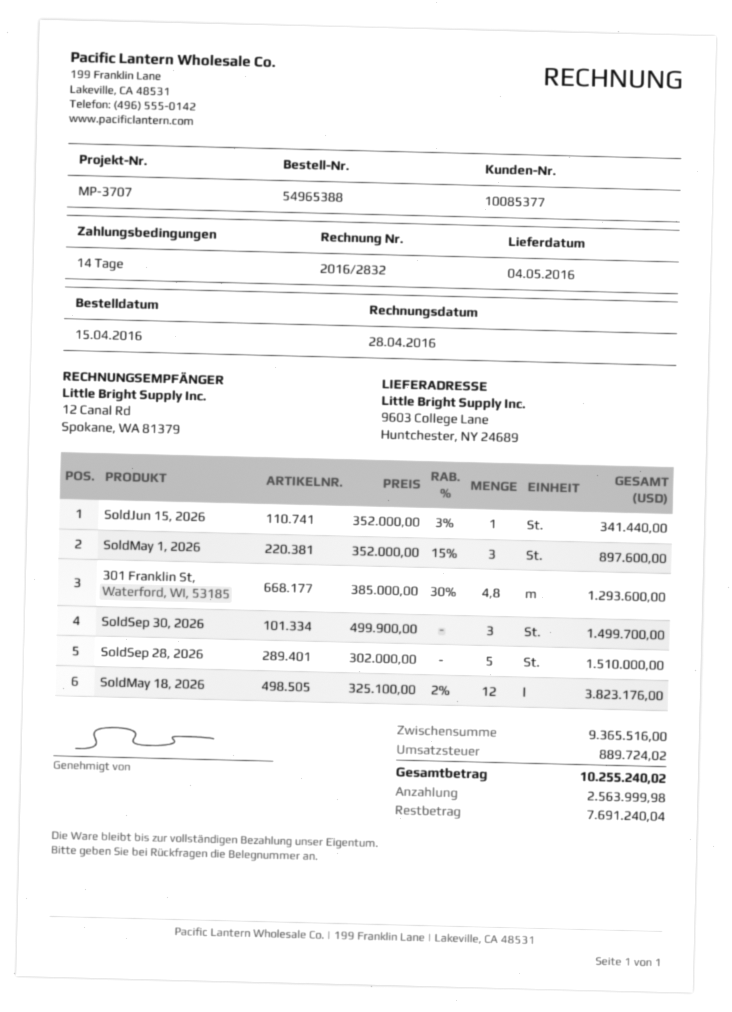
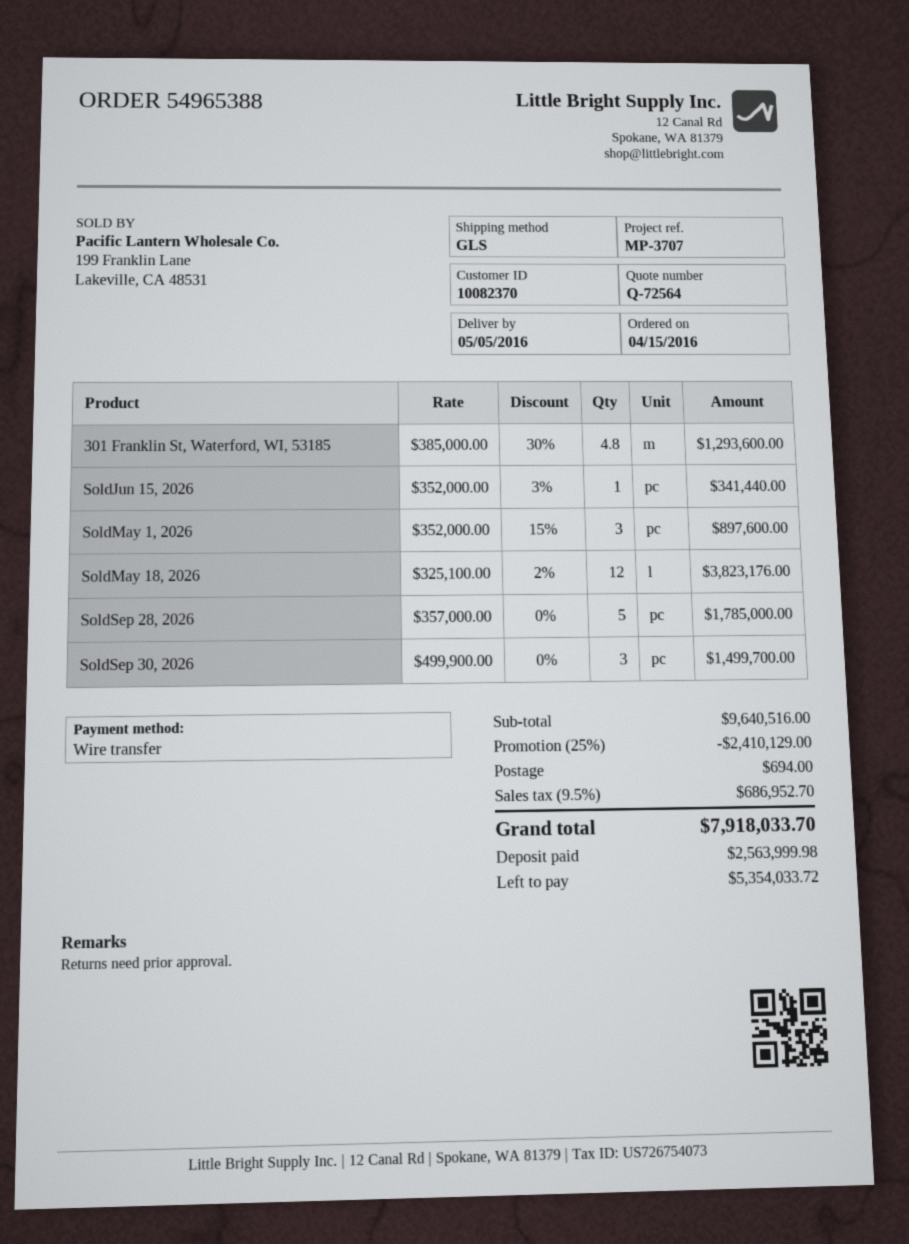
delivery date: 2016-05-04 -> 2016-05-05
customer number: 10085377 -> 10082370
SoldSep 28, 2026: 5 x 302000.00 = 1510000.00 -> 5 x 357000.00 = 1785000.00
subtotal: 9365516.00 -> 9640516.00
discount: none -> 25% = 2410129.00
shipping: none -> 694.00
tax: 889724.02 -> 686952.70
total: 10255240.02 -> 7918033.70
balance: 7691240.04 -> 5354033.72

